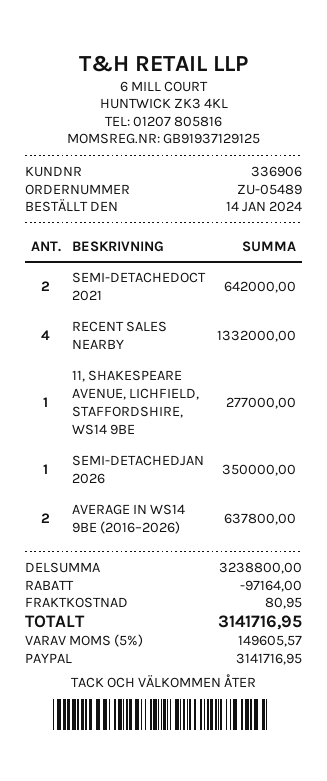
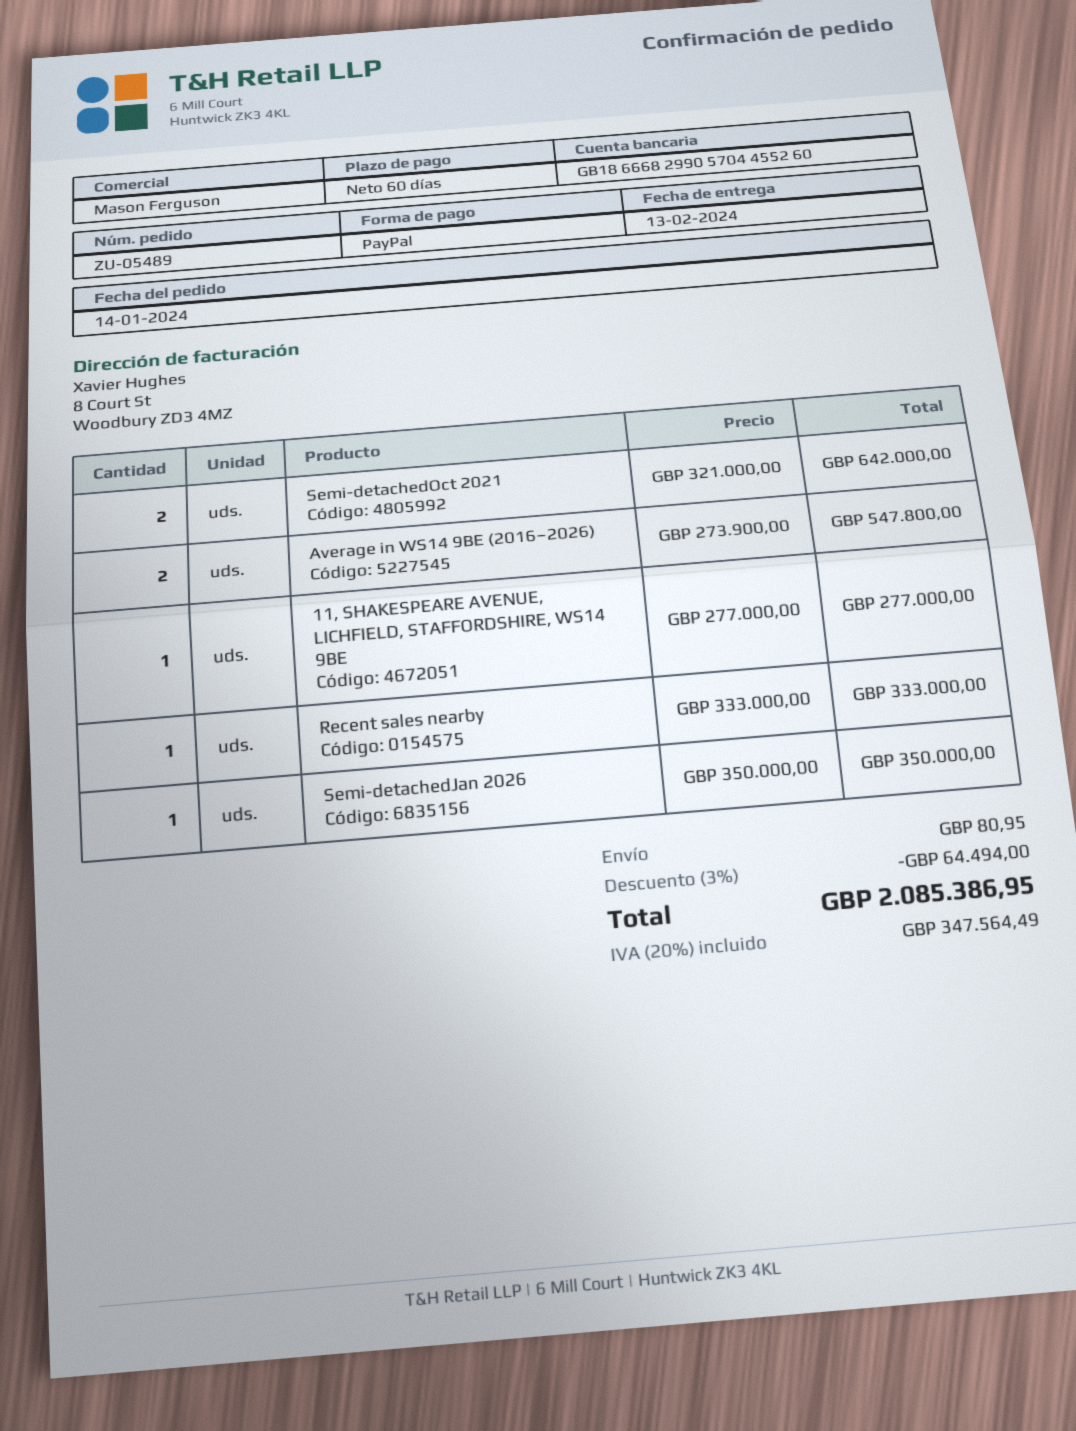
RECENT SALES NEARBY: 4 for 1332000.00 -> 1 for 333000.00
AVERAGE IN WS14 9BE (2016–2026): 2 for 637800.00 -> 2 for 547800.00
discount: 97164.00 -> 64494.00
tax: 5% = 149605.57 -> 20% = 347564.49
total: 3141716.95 -> 2085386.95

